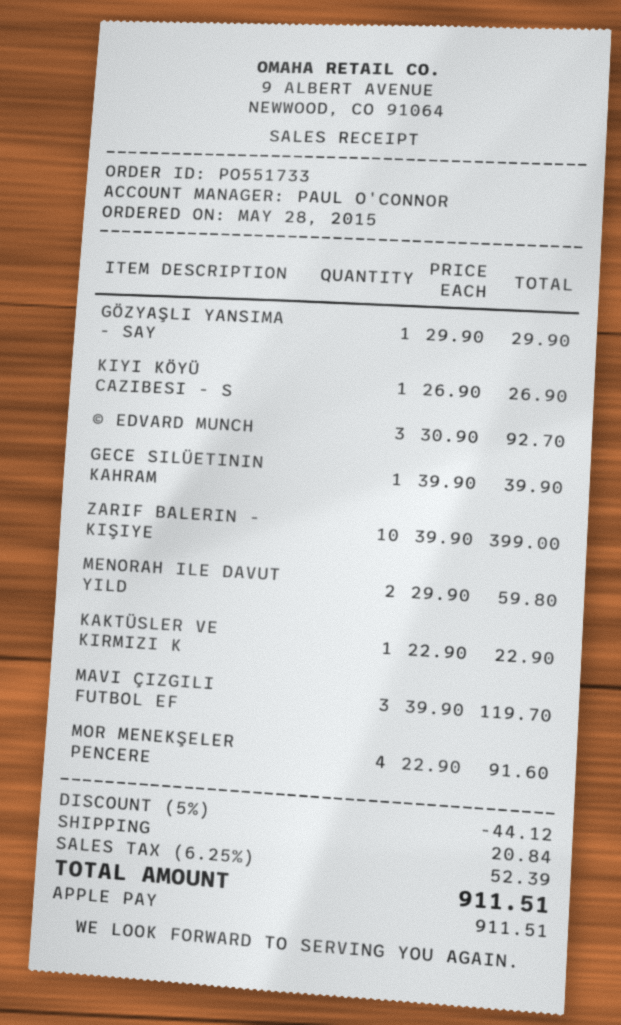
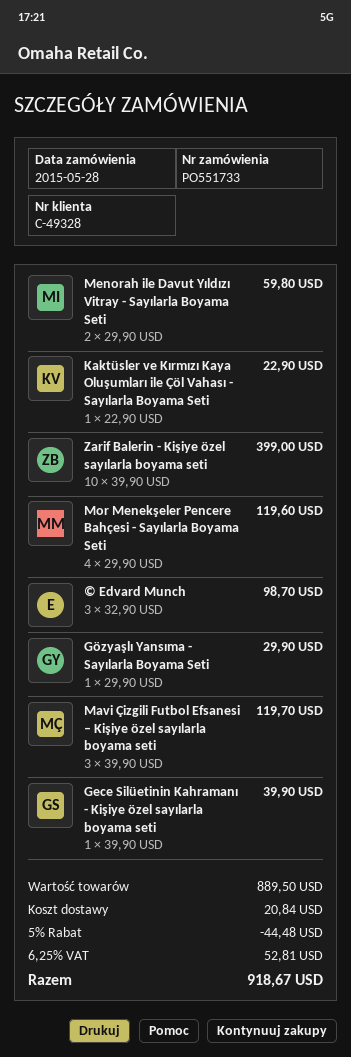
KIYI KÖYÜ CAZIBESI - S: 1 x 26.90 = 26.90 -> none
© EDVARD MUNCH: 3 x 30.90 = 92.70 -> 3 x 32.90 = 98.70
MOR MENEKŞELER PENCERE: 4 x 22.90 = 91.60 -> 4 x 29.90 = 119.60
discount: 5% = 44.12 -> 5% = 44.48
tax: 6.25% = 52.39 -> 6.25% = 52.81
total: 911.51 -> 918.67

